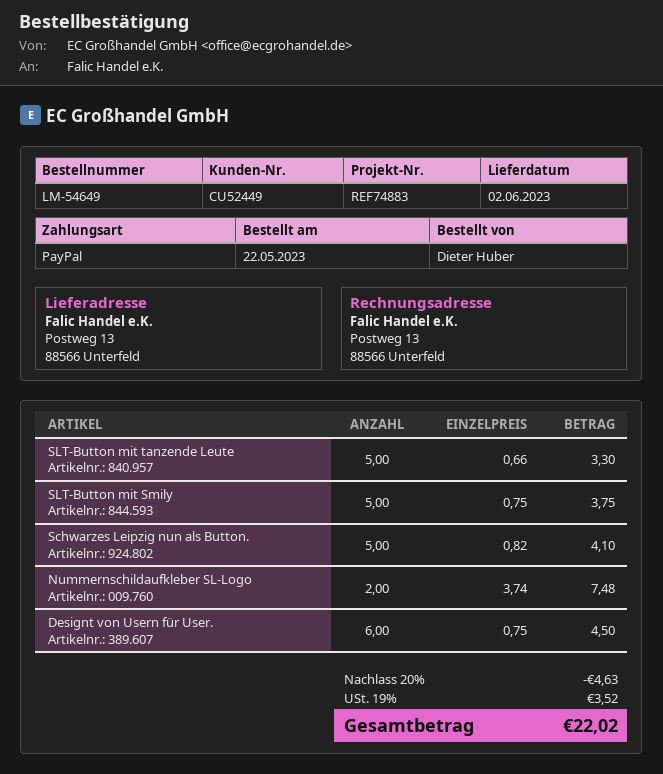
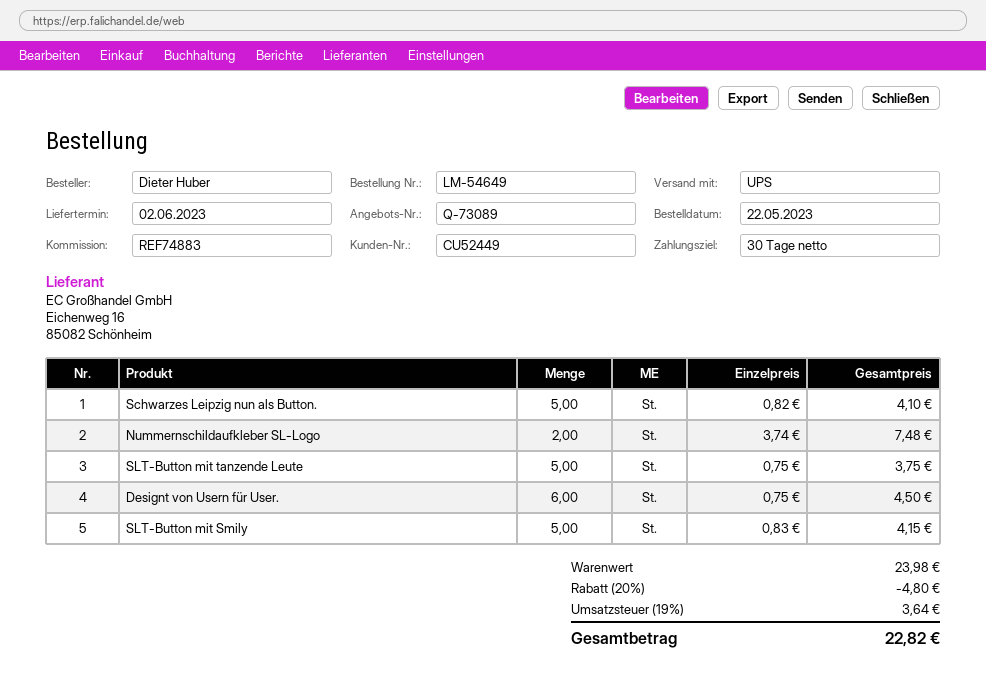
SLT-Button mit tanzende Leute: 5 x 0.66 = 3.30 -> 5 x 0.75 = 3.75
SLT-Button mit Smily: 5 x 0.75 = 3.75 -> 5 x 0.83 = 4.15
discount: 20% = 4.63 -> 20% = 4.80
tax: 19% = 3.52 -> 19% = 3.64
total: 22.02 -> 22.82

